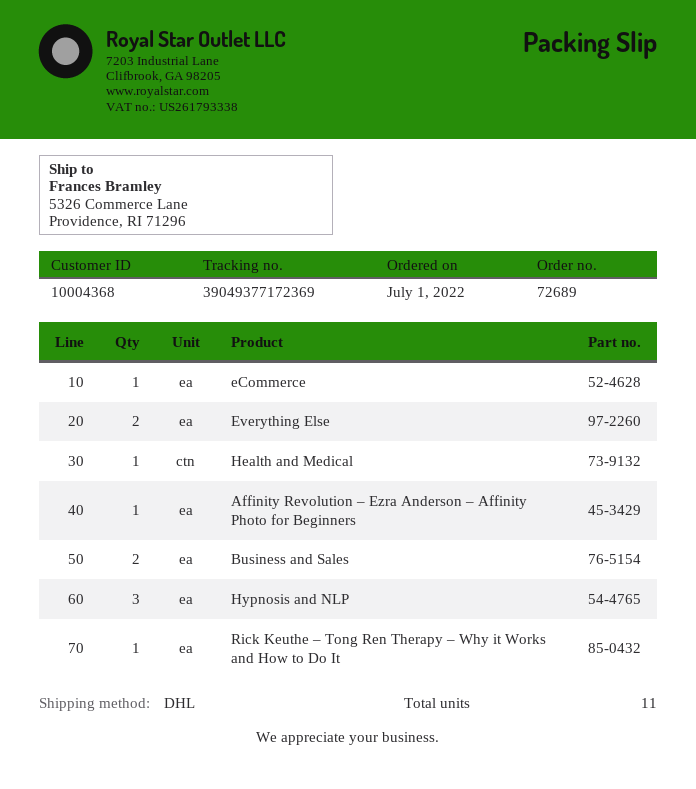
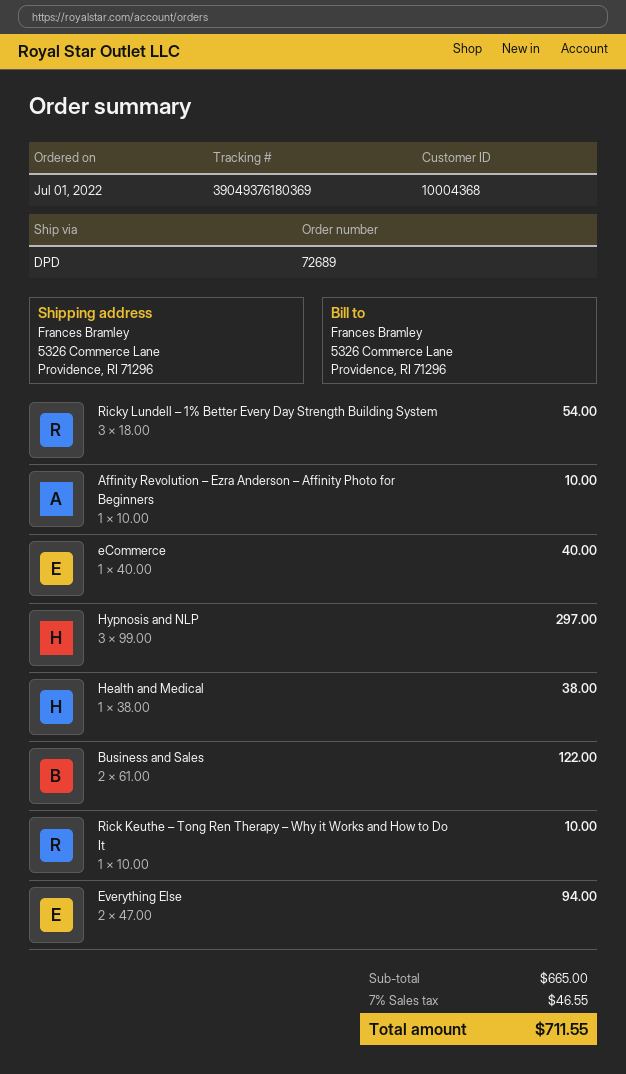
shipping method: DHL -> DPD
tracking number: 39049377172369 -> 39049376180369
Ricky Lundell – 1% Better Every Day Strength Building System: none -> 3

